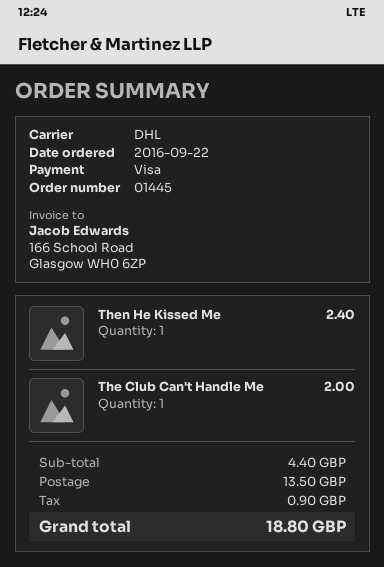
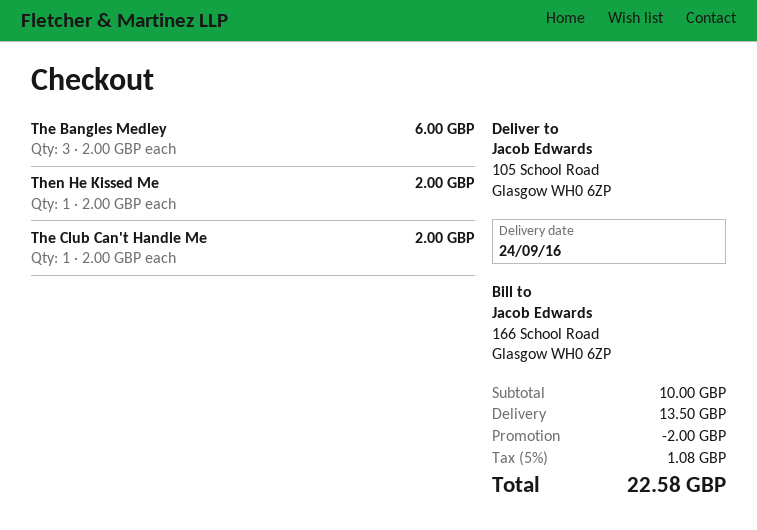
Then He Kissed Me: 1 for 2.40 -> 1 for 2.00
The Bangles Medley: none -> 3 for 6.00
subtotal: 4.40 -> 10.00
discount: none -> 2.00
tax: 0.90 -> 1.08
total: 18.80 -> 22.58

